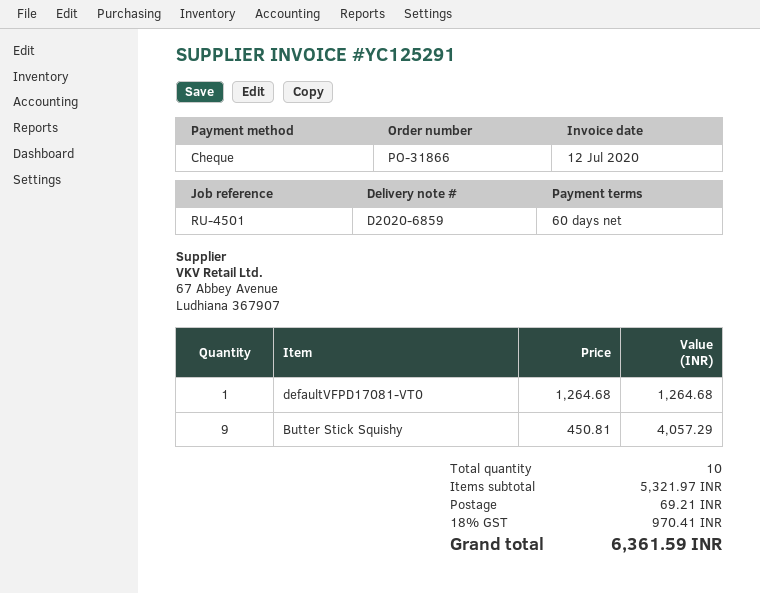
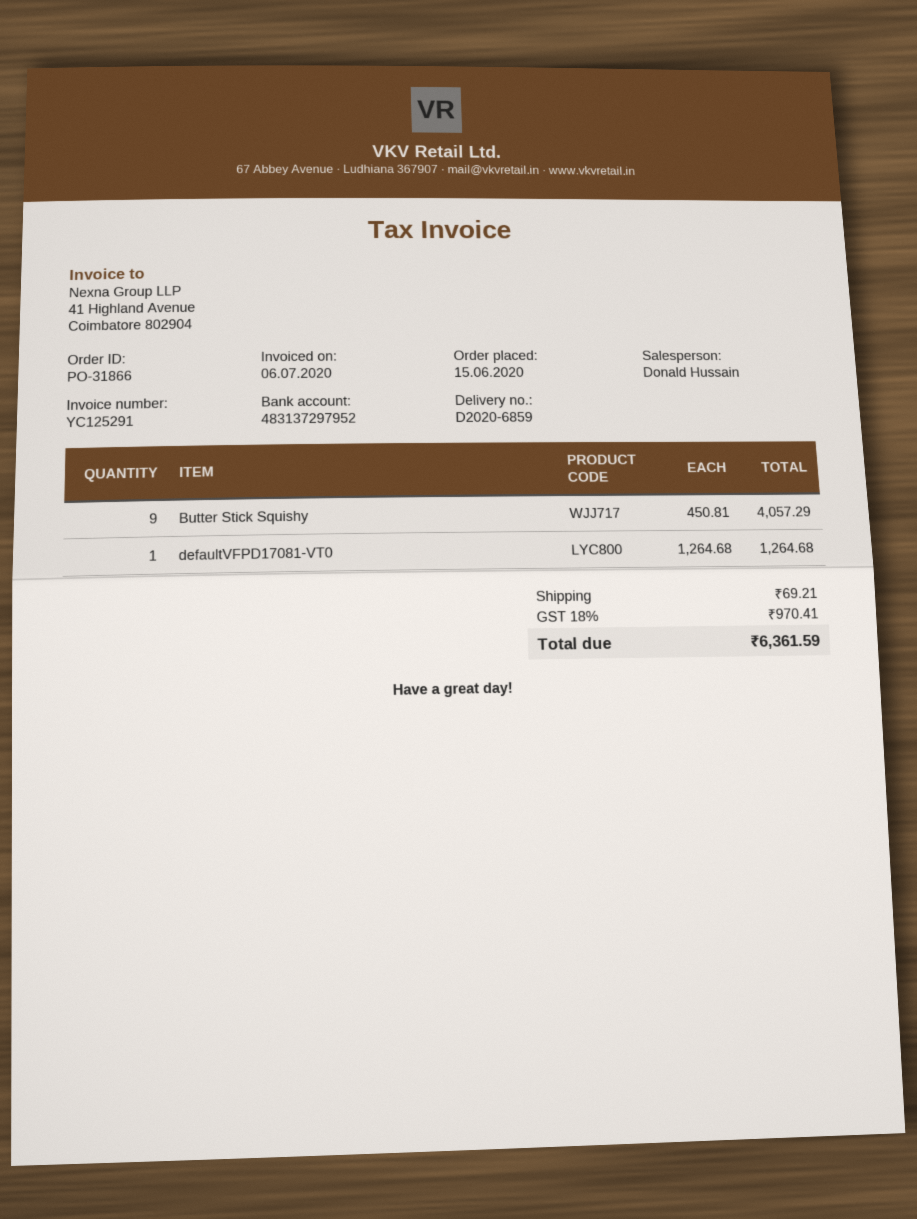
invoice date: 2020-07-12 -> 2020-07-06

